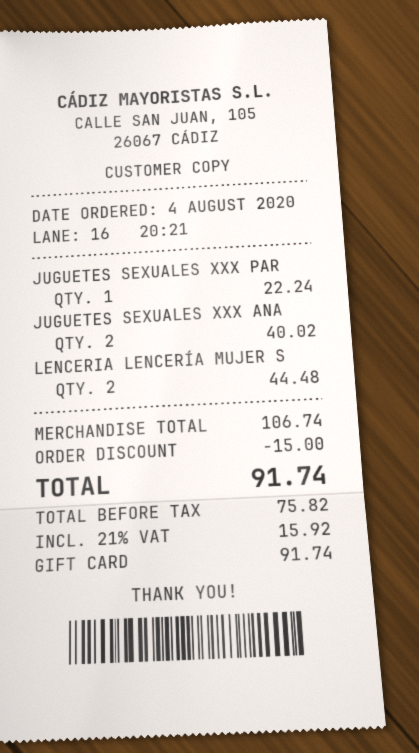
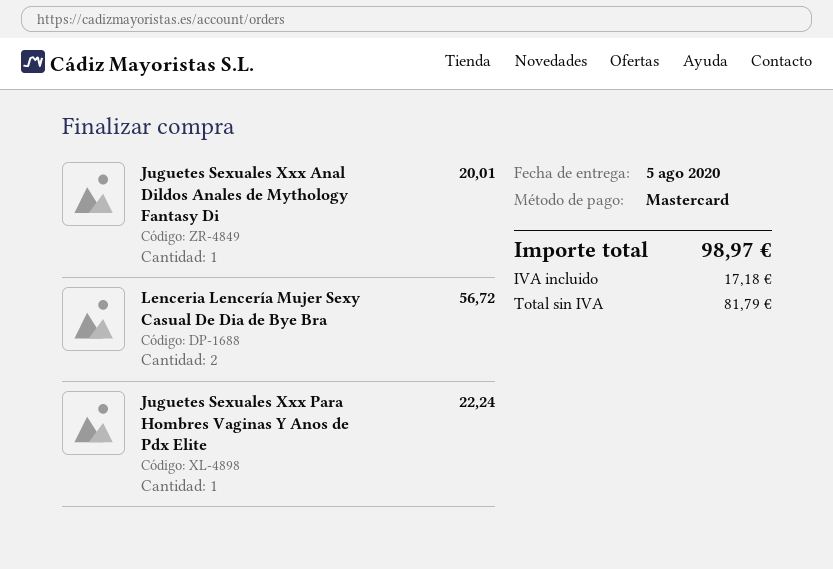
payment method: gift card -> Mastercard
JUGUETES SEXUALES XXX ANA: 2 for 40.02 -> 1 for 20.01
LENCERIA LENCERÍA MUJER S: 2 for 44.48 -> 2 for 56.72
discount: 15.00 -> none
net: 75.82 -> 81.79
tax: 15.92 -> 17.18
total: 91.74 -> 98.97

